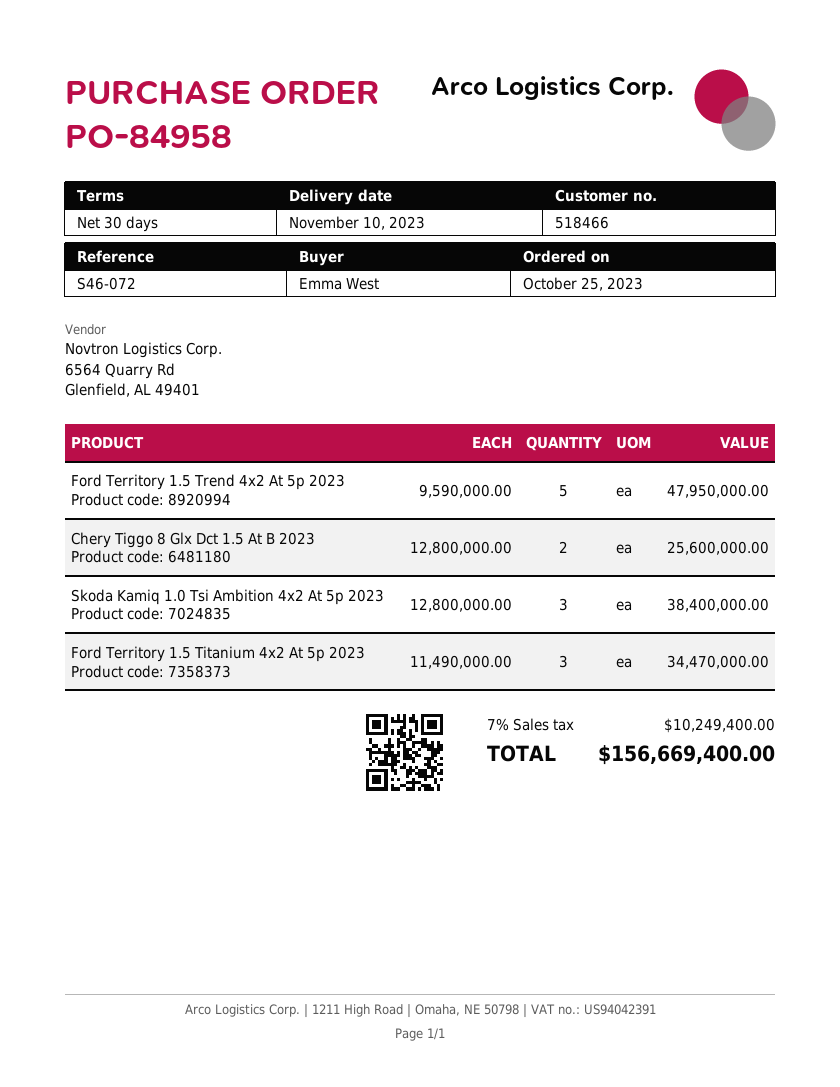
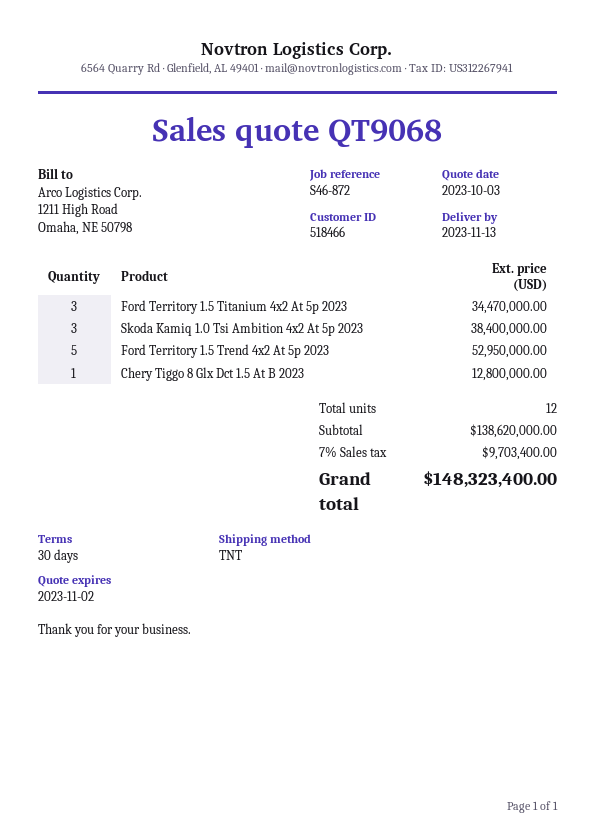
delivery date: 2023-11-10 -> 2023-11-13
reference: S46-072 -> S46-872
Ford Territory 1.5 Trend 4x2 At 5p 2023: 5 for 47950000.00 -> 5 for 52950000.00
Chery Tiggo 8 Glx Dct 1.5 At B 2023: 2 for 25600000.00 -> 1 for 12800000.00
tax: 7% = 10249400.00 -> 7% = 9703400.00
total: 156669400.00 -> 148323400.00

